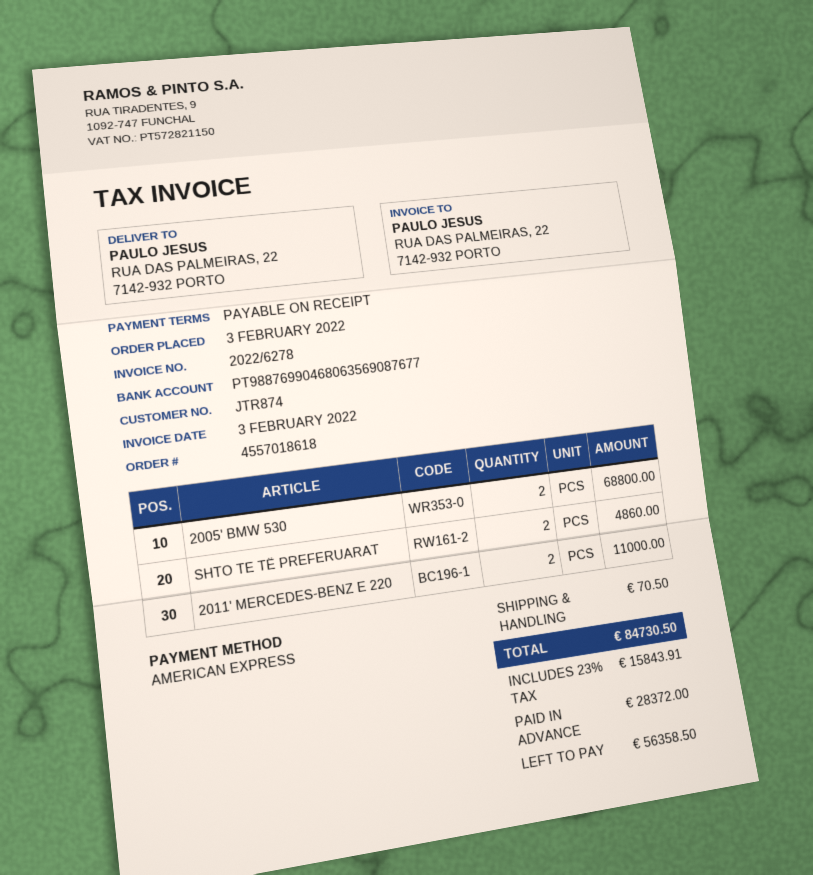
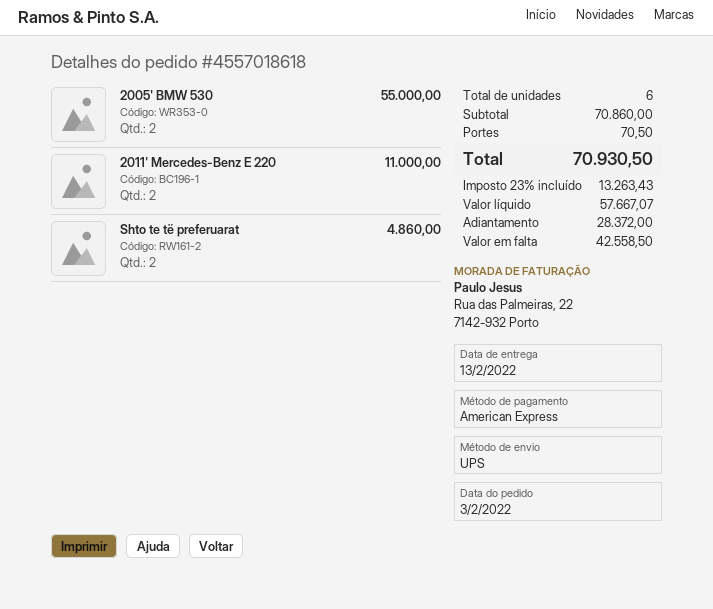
2005' BMW 530: 2 for 68800.00 -> 2 for 55000.00
tax: 23% = 15843.91 -> 23% = 13263.43
total: 84730.50 -> 70930.50
balance: 56358.50 -> 42558.50

